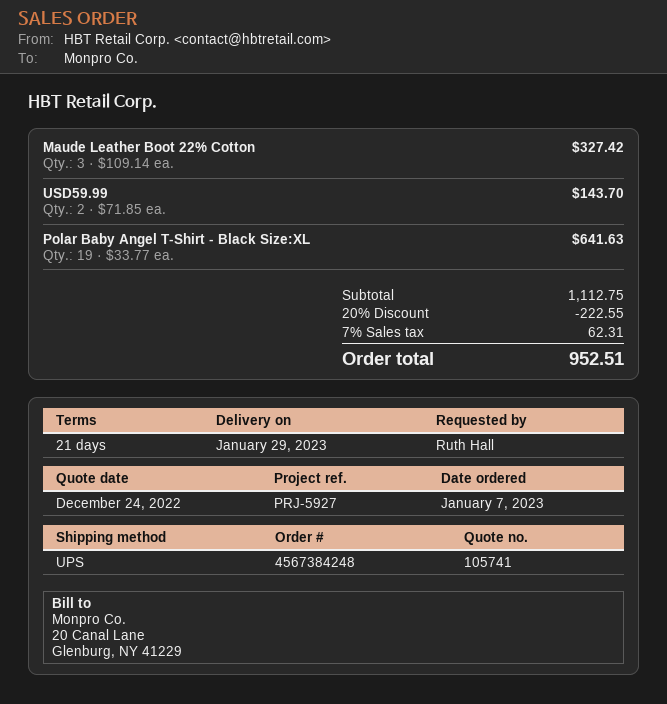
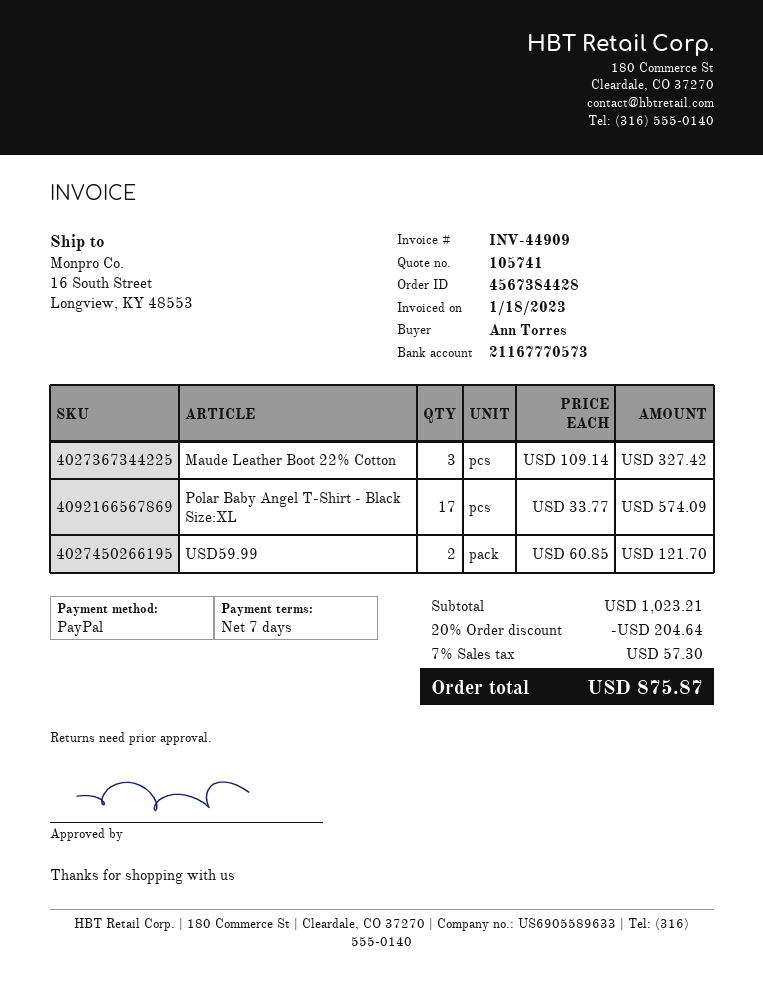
order number: 4567384248 -> 4567384428
payment terms: 21 days -> 7 days
ordered by: Ruth Hall -> Ann Torres
USD59.99: 2 x 71.85 = 143.70 -> 2 x 60.85 = 121.70
Polar Baby Angel T-Shirt - Black Size:XL: 19 x 33.77 = 641.63 -> 17 x 33.77 = 574.09
subtotal: 1112.75 -> 1023.21
discount: 20% = 222.55 -> 20% = 204.64
tax: 7% = 62.31 -> 7% = 57.30
total: 952.51 -> 875.87

